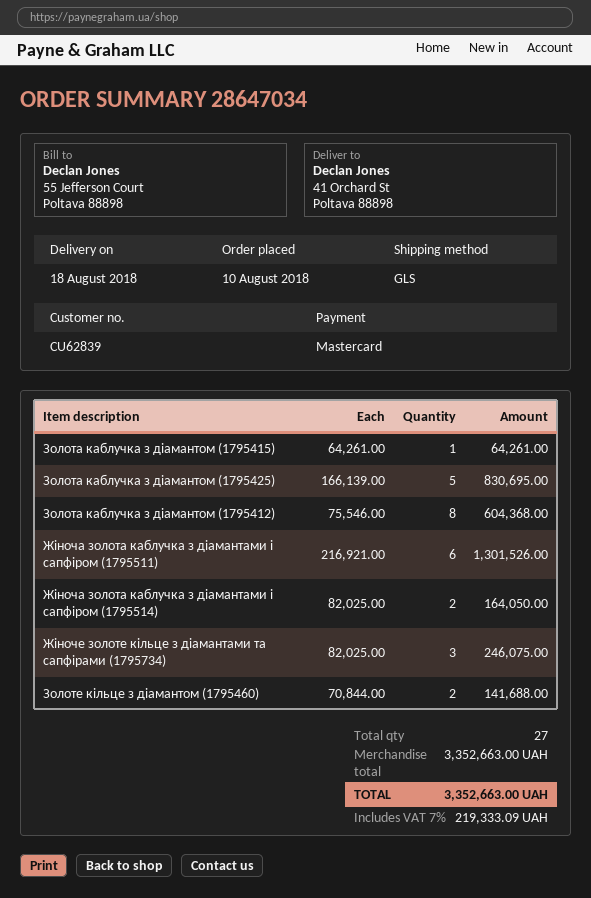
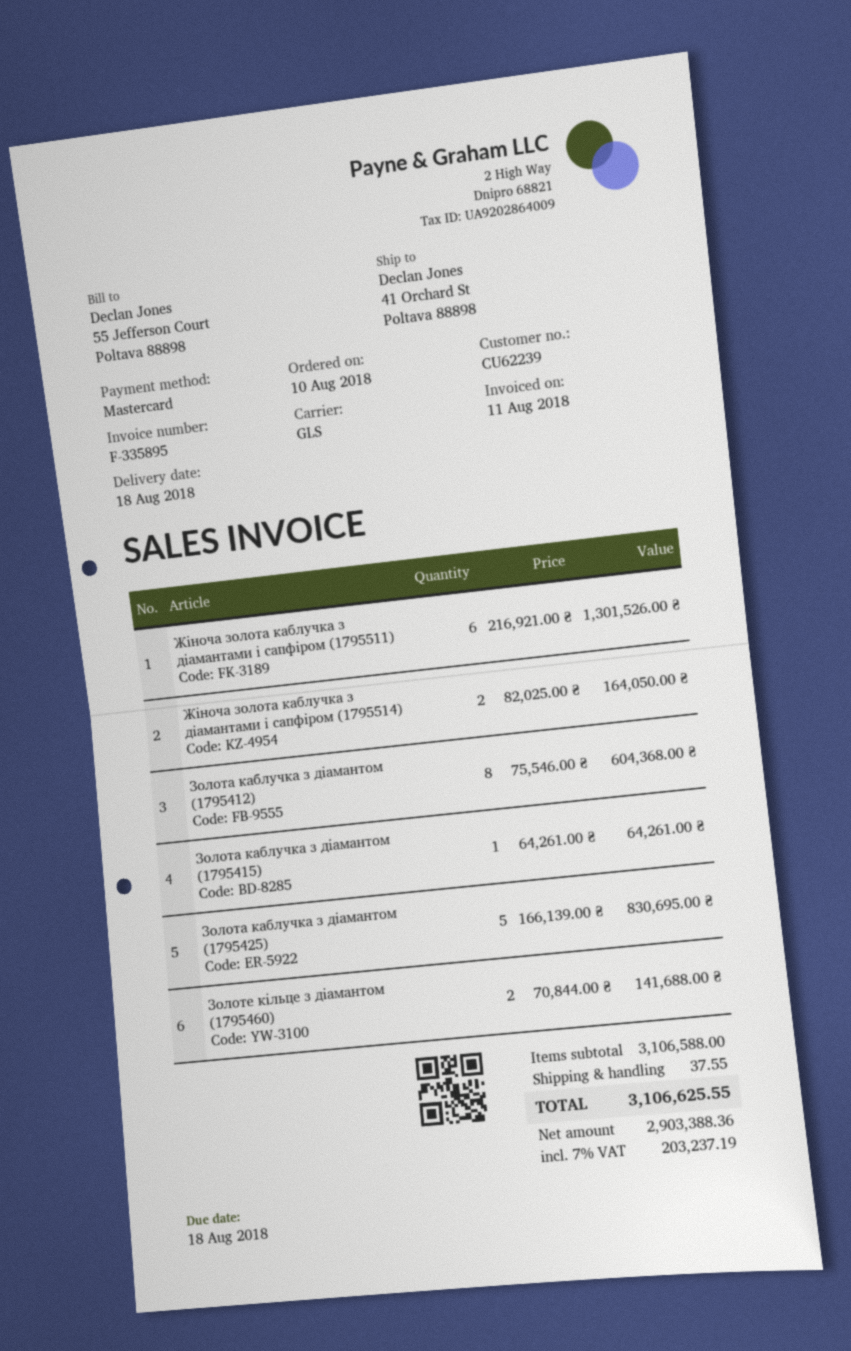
customer number: CU62839 -> CU62239
Жіноче золоте кільце з діамантами та сапфірами (1795734): 3 x 82025.00 = 246075.00 -> none
subtotal: 3352663.00 -> 3106588.00
shipping: none -> 37.55
tax: 7% = 219333.09 -> 7% = 203237.19
total: 3352663.00 -> 3106625.55

